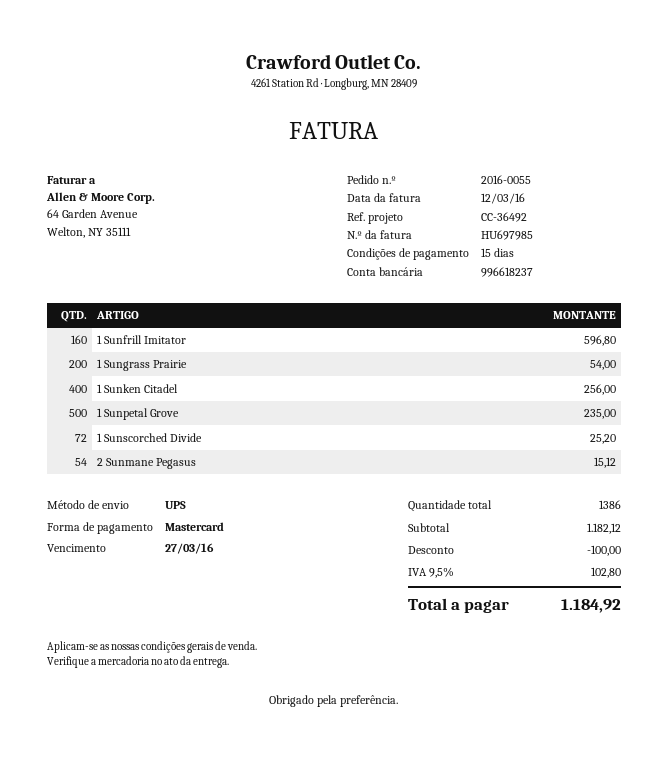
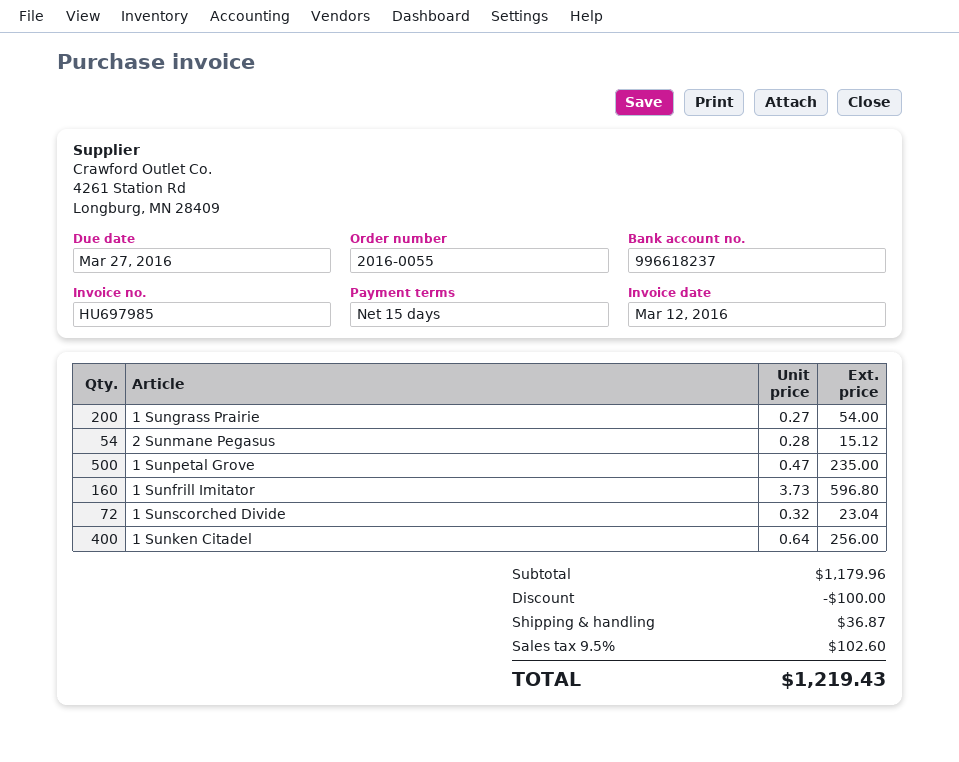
1 Sunscorched Divide: 72 for 25.20 -> 72 for 23.04
subtotal: 1182.12 -> 1179.96
shipping: none -> 36.87
tax: 9.5% = 102.80 -> 9.5% = 102.60
total: 1184.92 -> 1219.43

